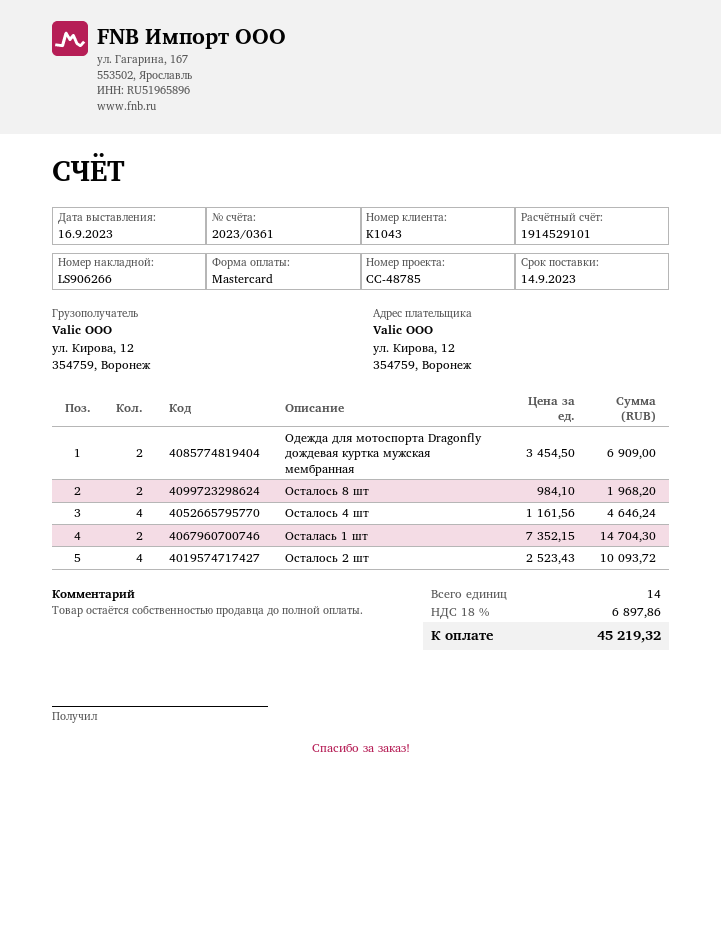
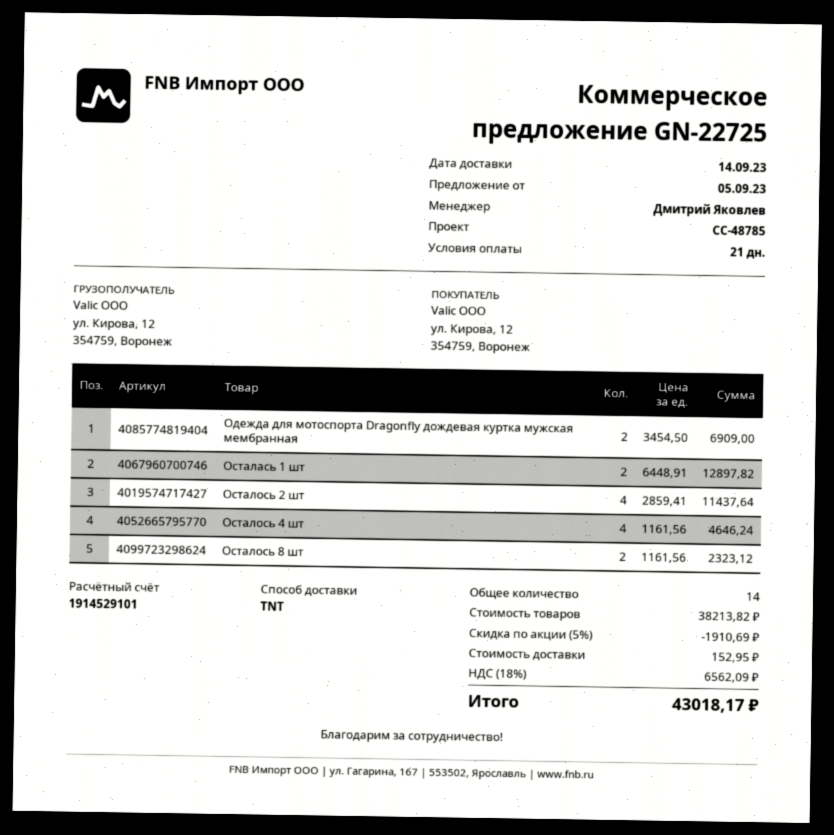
Осталось 8 шт: 2 x 984.10 = 1968.20 -> 2 x 1161.56 = 2323.12
Осталась 1 шт: 2 x 7352.15 = 14704.30 -> 2 x 6448.91 = 12897.82
Осталось 2 шт: 4 x 2523.43 = 10093.72 -> 4 x 2859.41 = 11437.64
discount: none -> 5% = 1910.69
shipping: none -> 152.95
tax: 18% = 6897.86 -> 18% = 6562.09
total: 45219.32 -> 43018.17

